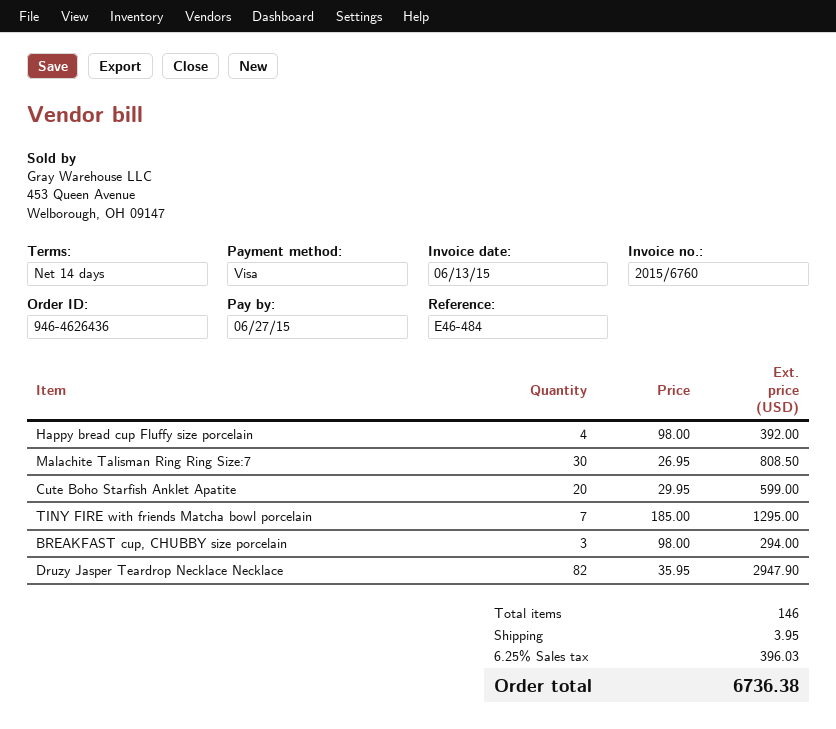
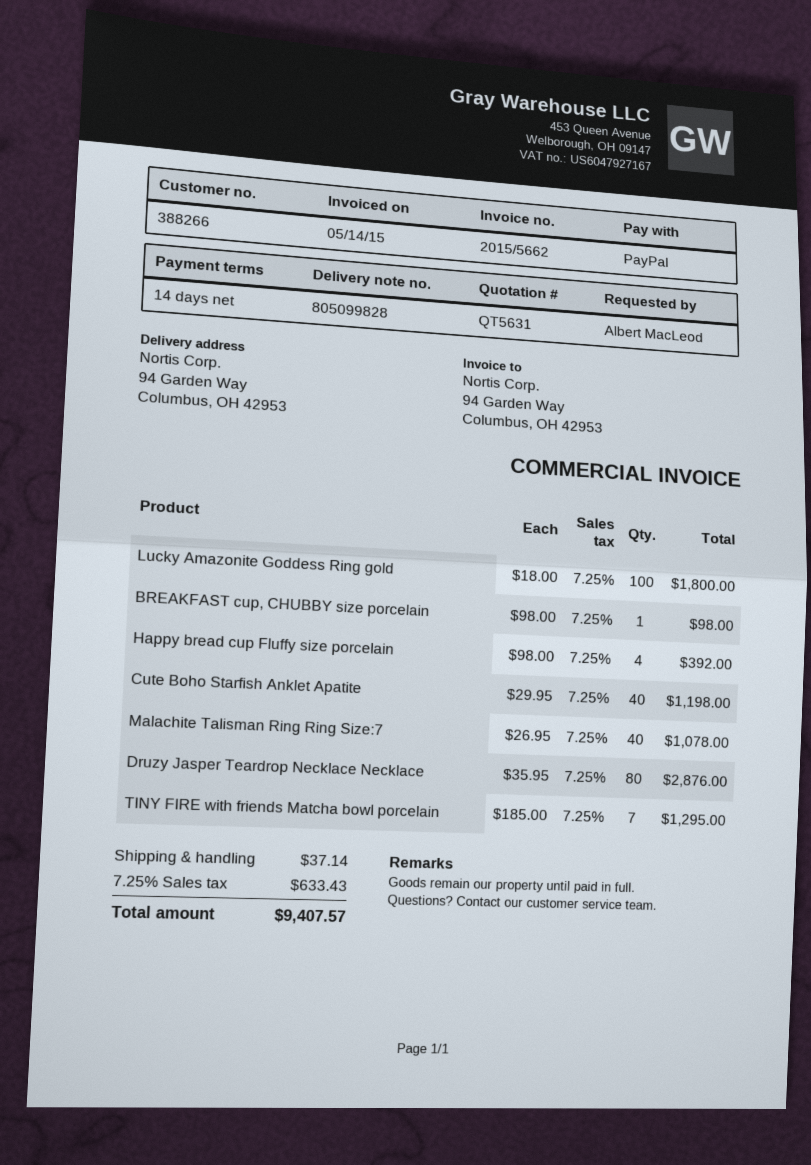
invoice number: 2015/6760 -> 2015/5662
invoice date: 2015-06-13 -> 2015-05-14
payment method: Visa -> PayPal
Malachite Talisman Ring Ring Size:7: 30 x 26.95 = 808.50 -> 40 x 26.95 = 1078.00
Cute Boho Starfish Anklet Apatite: 20 x 29.95 = 599.00 -> 40 x 29.95 = 1198.00
BREAKFAST cup, CHUBBY size porcelain: 3 x 98.00 = 294.00 -> 1 x 98.00 = 98.00
Druzy Jasper Teardrop Necklace Necklace: 82 x 35.95 = 2947.90 -> 80 x 35.95 = 2876.00
Lucky Amazonite Goddess Ring gold: none -> 100 x 18.00 = 1800.00
shipping: 3.95 -> 37.14
tax: 6.25% = 396.03 -> 7.25% = 633.43
total: 6736.38 -> 9407.57

